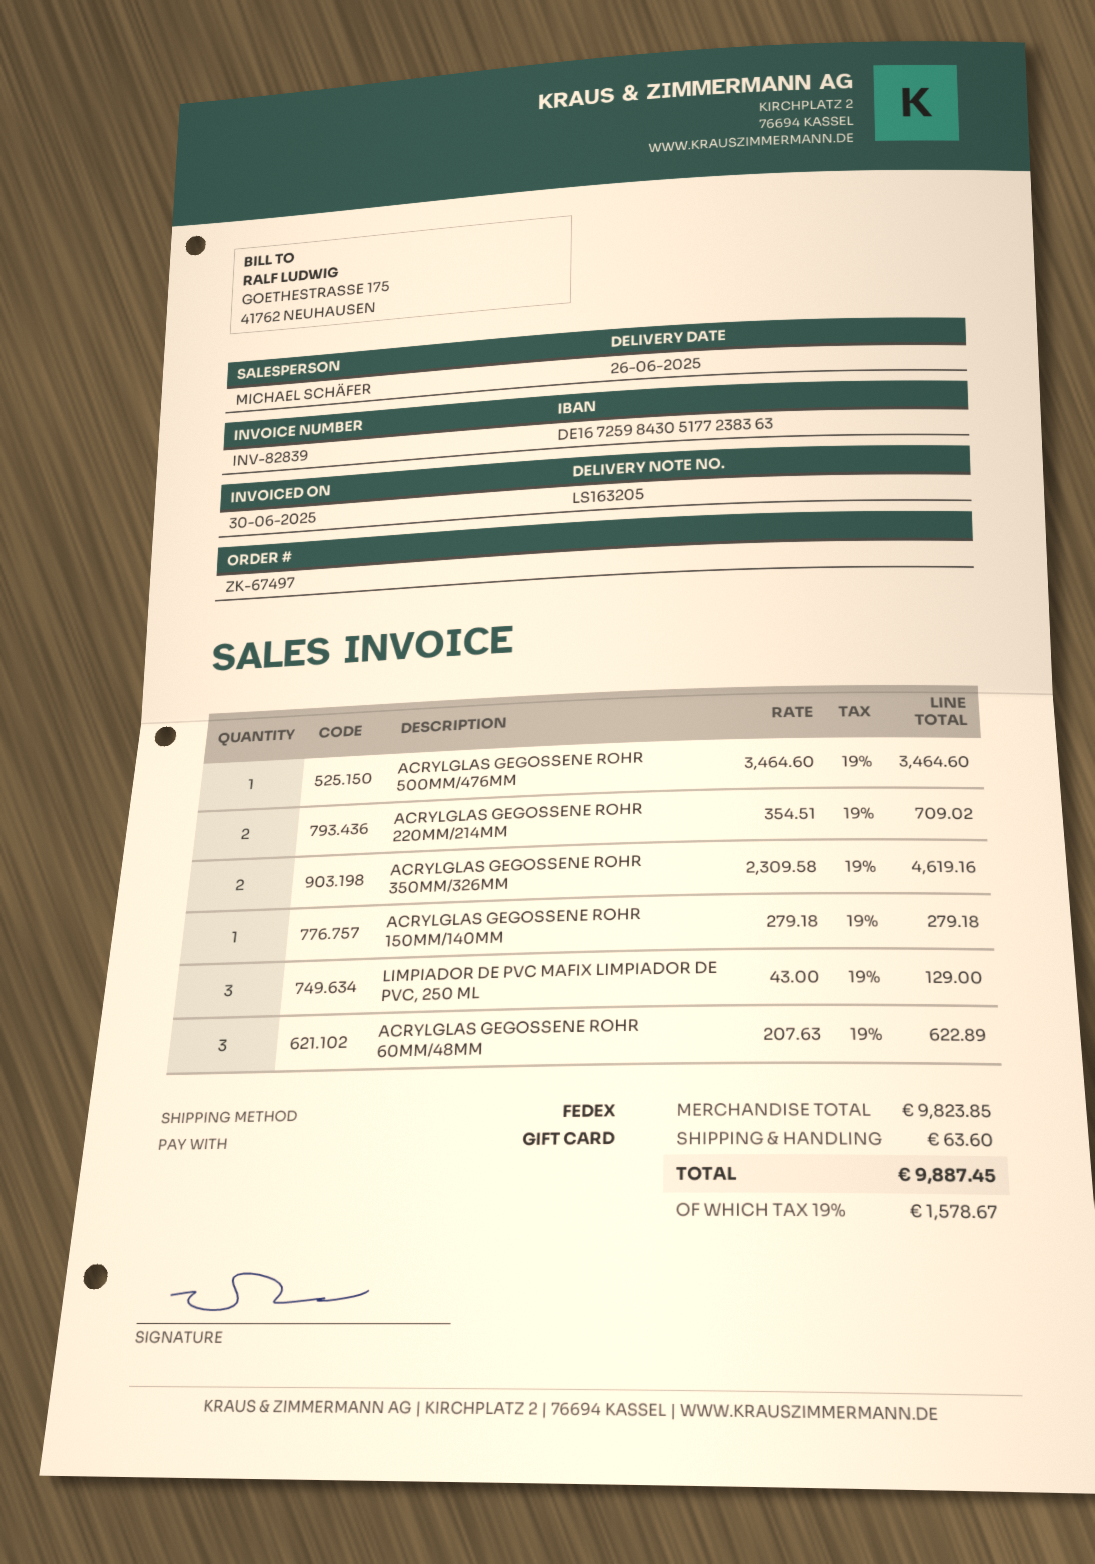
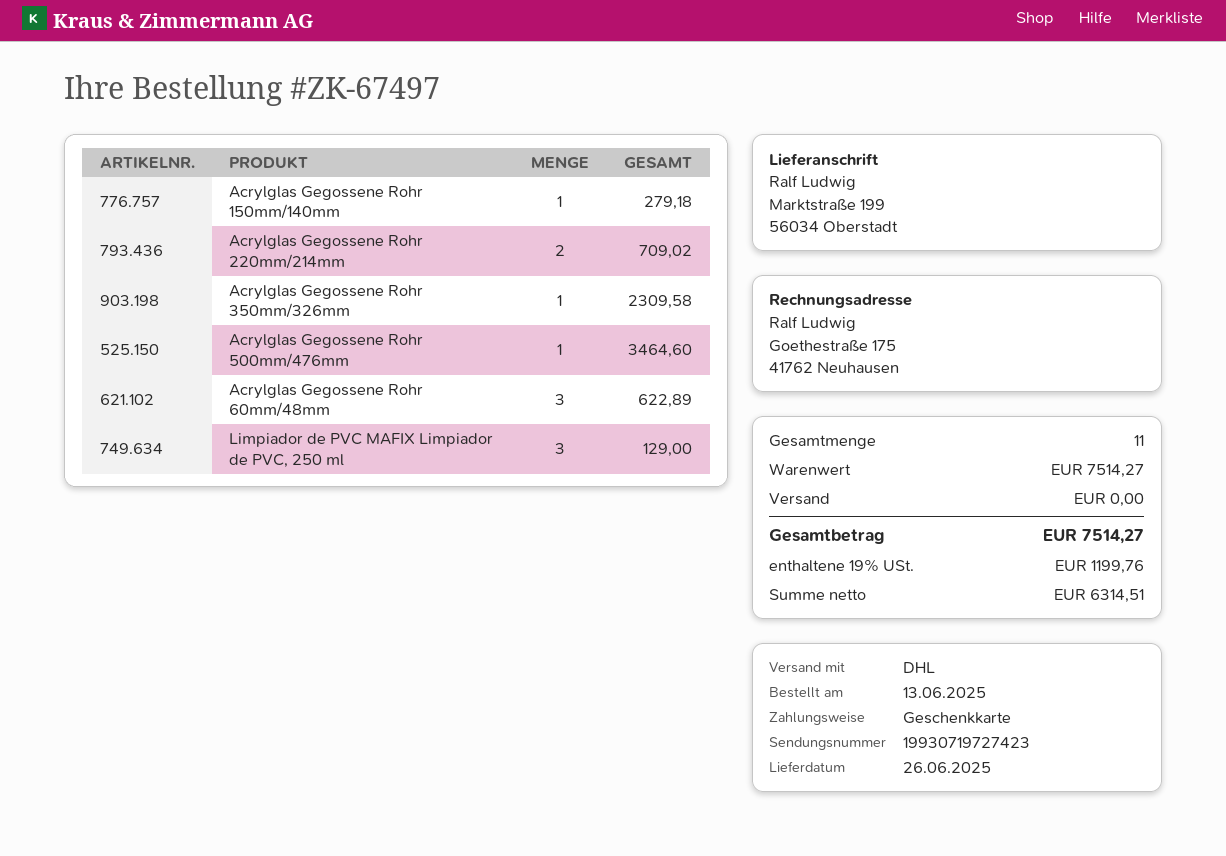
shipping method: FedEx -> DHL
ACRYLGLAS GEGOSSENE ROHR 350MM/326MM: 2 for 4619.16 -> 1 for 2309.58
subtotal: 9823.85 -> 7514.27
shipping: 63.60 -> 0.00
tax: 19% = 1578.67 -> 19% = 1199.76
total: 9887.45 -> 7514.27

